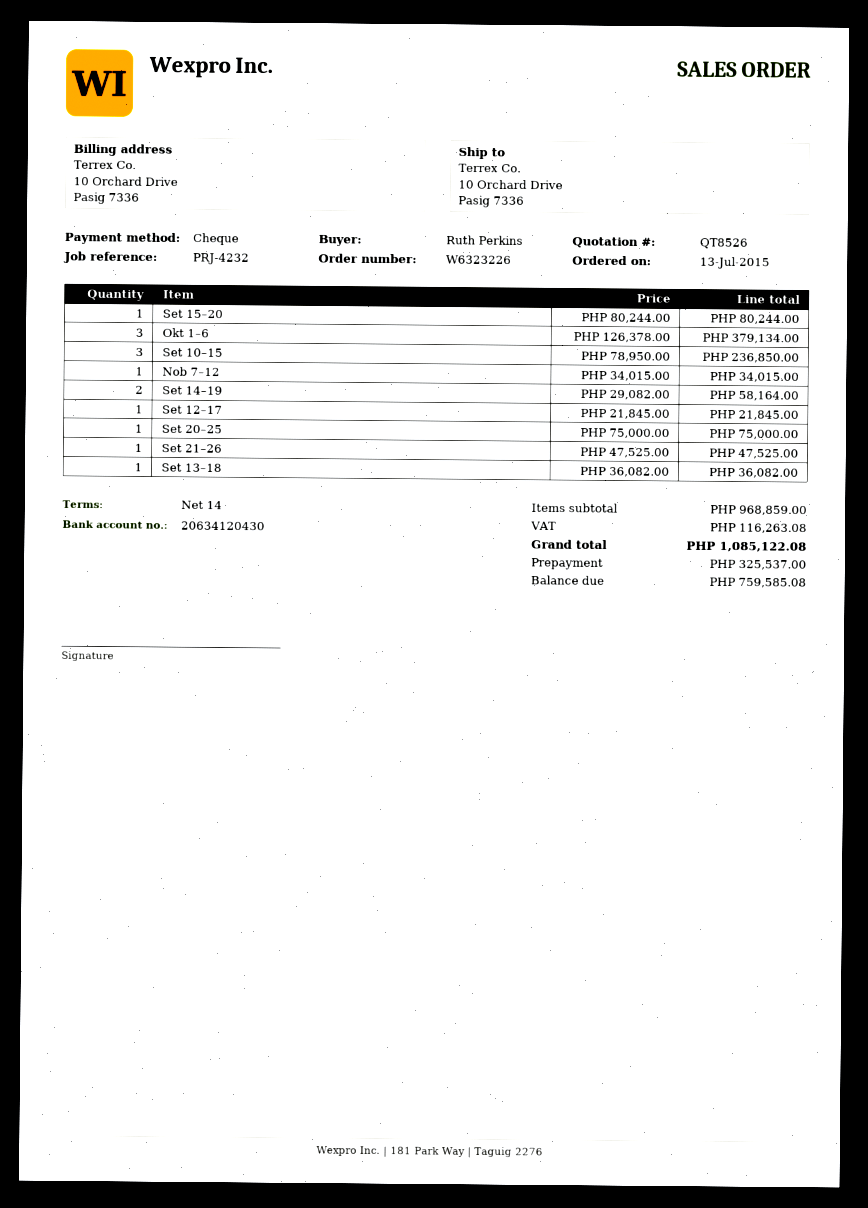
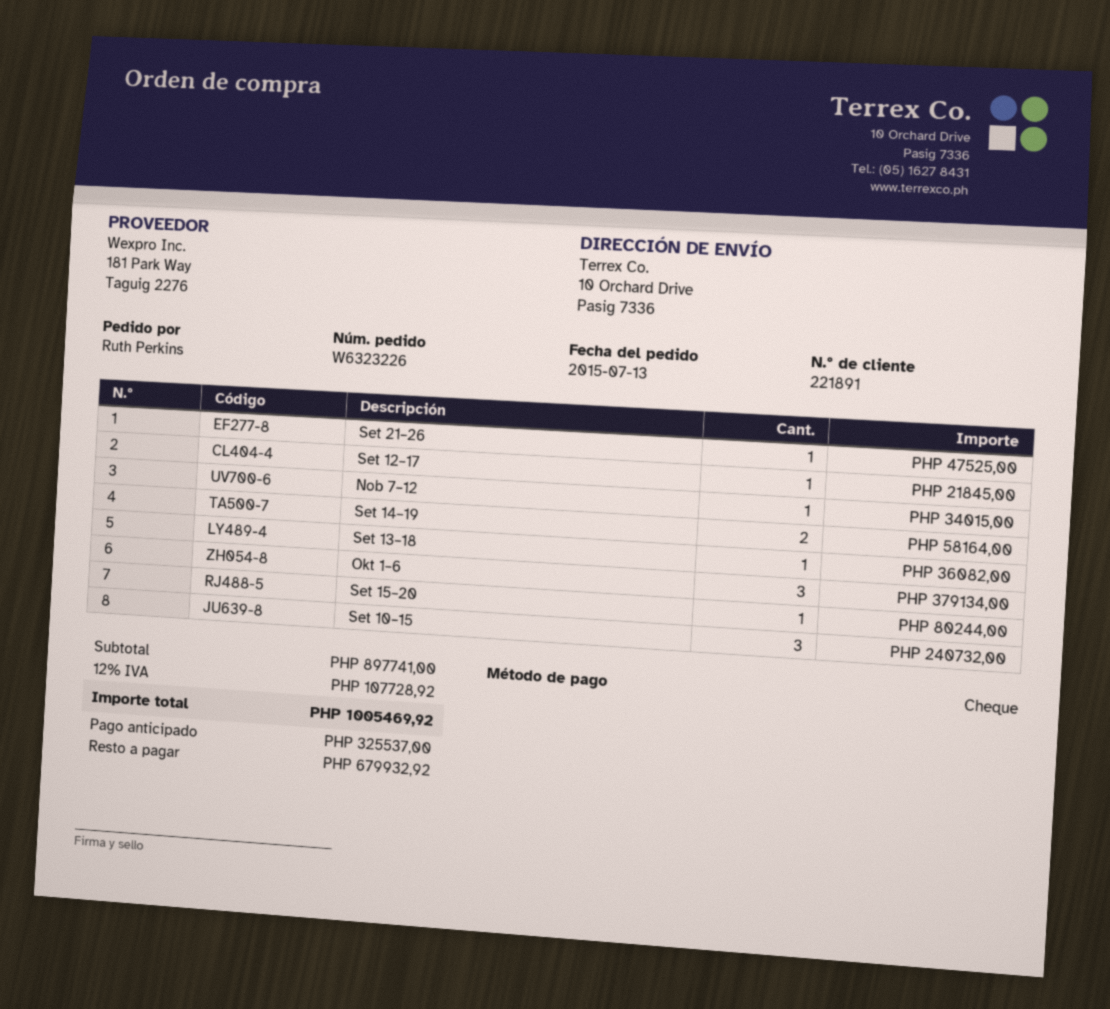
Set 10–15: 3 for 236850.00 -> 3 for 240732.00
Set 20–25: 1 for 75000.00 -> none
subtotal: 968859.00 -> 897741.00
tax: 116263.08 -> 107728.92
total: 1085122.08 -> 1005469.92
balance: 759585.08 -> 679932.92

